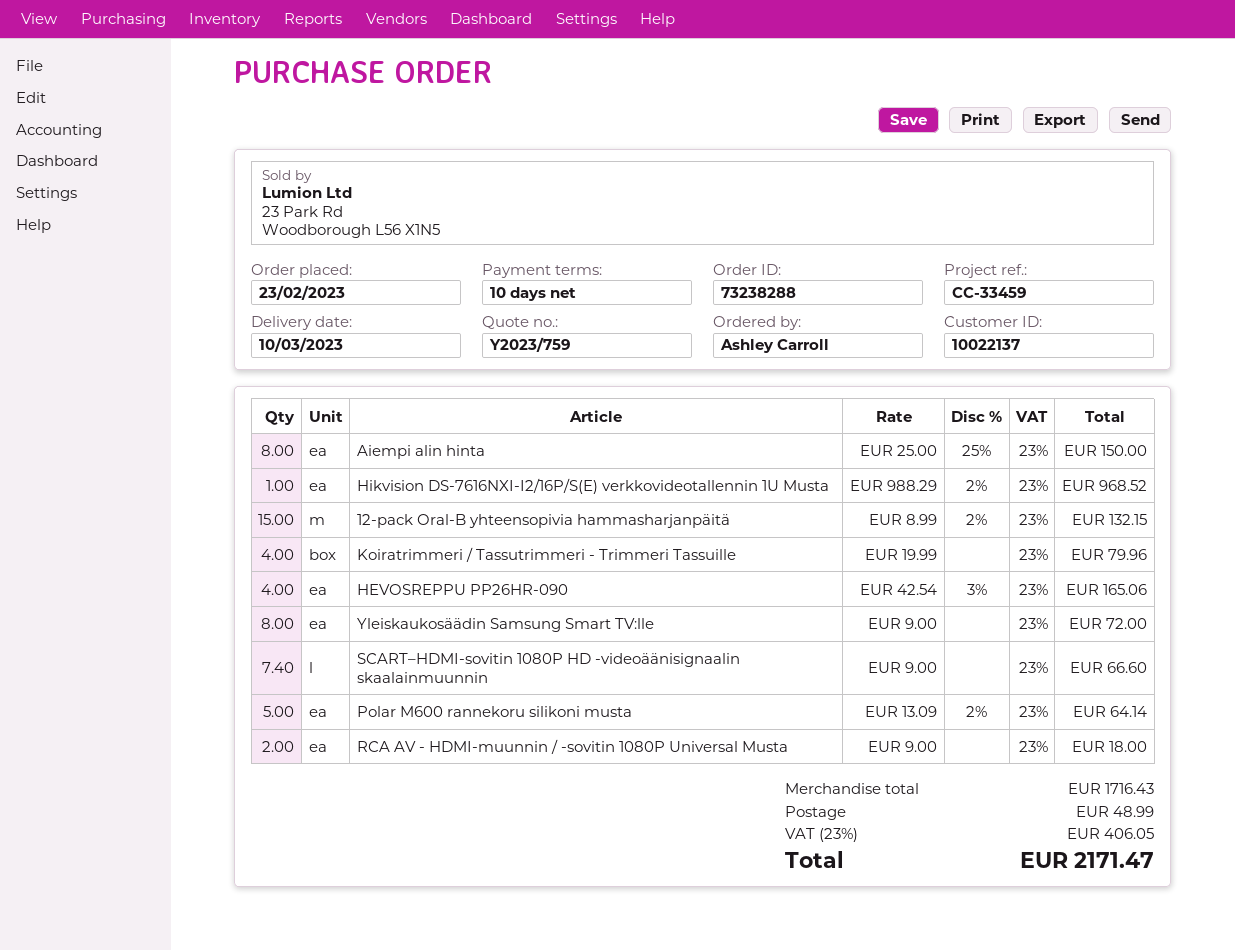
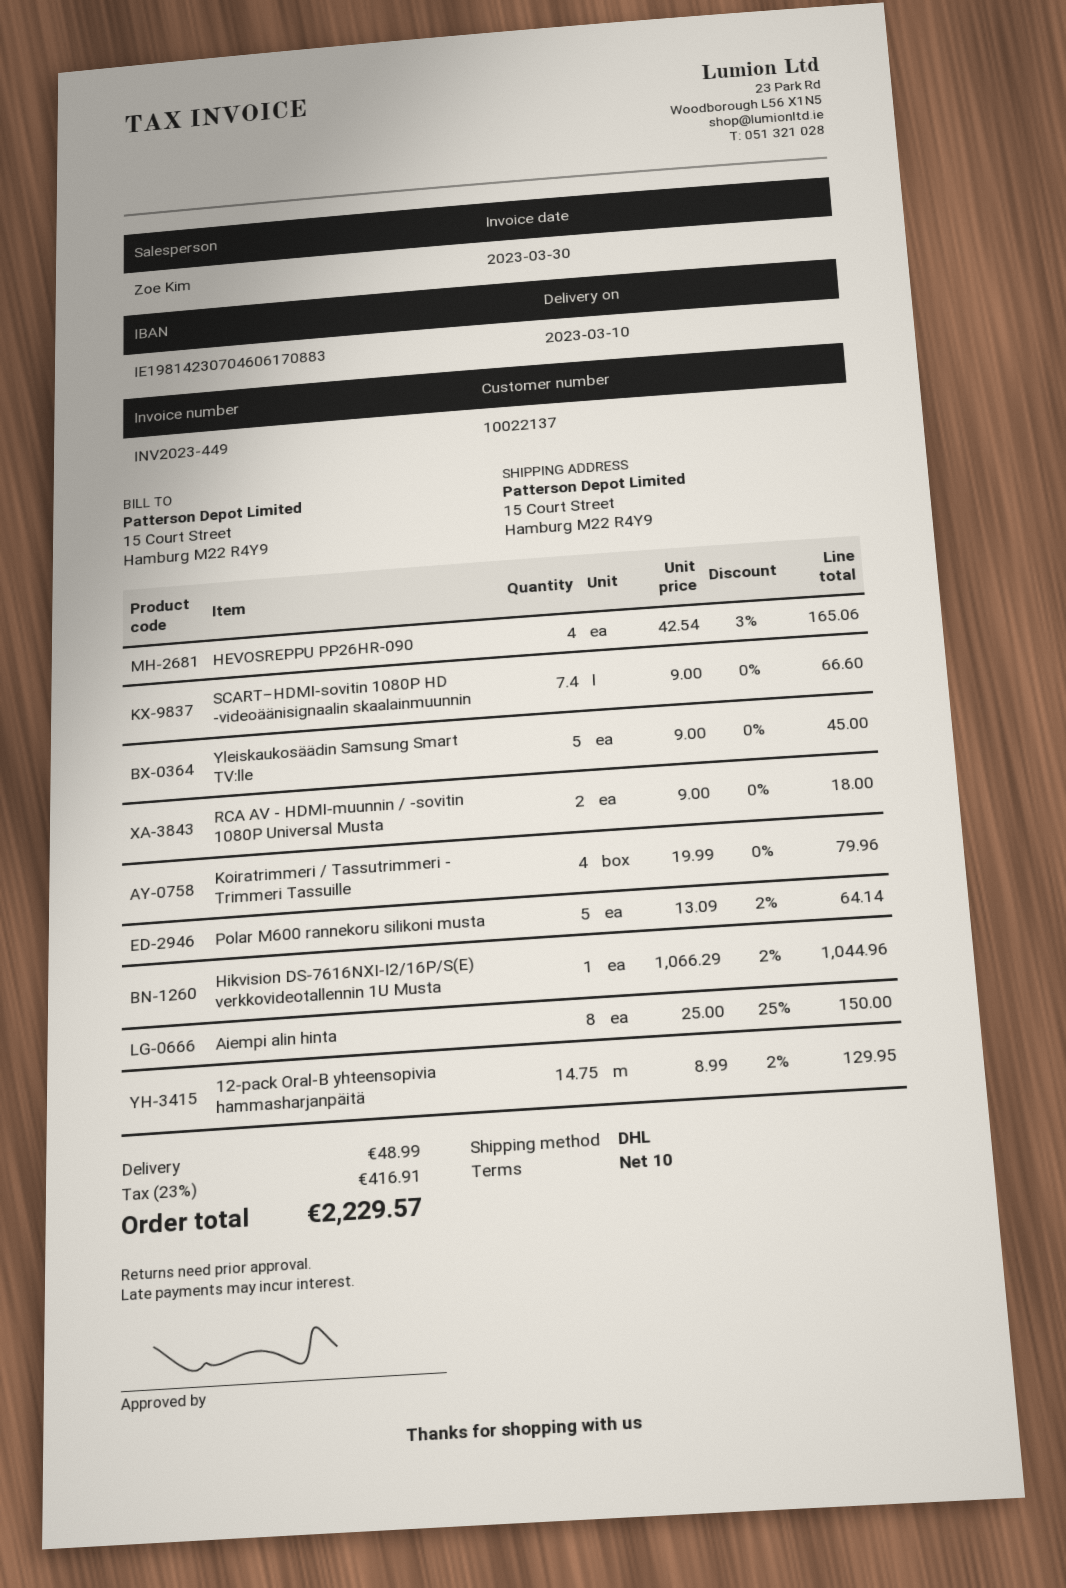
Hikvision DS-7616NXI-I2/16P/S(E) verkkovideotallennin 1U Musta: 1 x 988.29 - 2% = 968.52 -> 1 x 1066.29 - 2% = 1044.96
12-pack Oral-B yhteensopivia hammasharjanpäitä: 15 x 8.99 - 2% = 132.15 -> 14.75 x 8.99 - 2% = 129.95
Yleiskaukosäädin Samsung Smart TV:lle: 8 x 9.00 = 72.00 -> 5 x 9.00 = 45.00
tax: 23% = 406.05 -> 23% = 416.91
total: 2171.47 -> 2229.57

